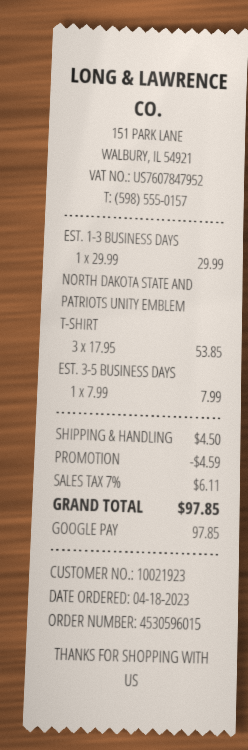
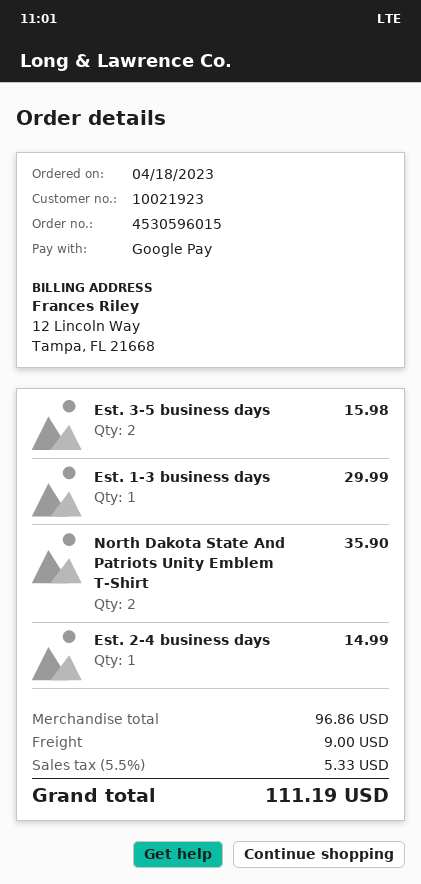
NORTH DAKOTA STATE AND PATRIOTS UNITY EMBLEM T-SHIRT: 3 for 53.85 -> 2 for 35.90
EST. 3-5 BUSINESS DAYS: 1 for 7.99 -> 2 for 15.98
Est. 2-4 business days: none -> 1 for 14.99
discount: 4.59 -> none
shipping: 4.50 -> 9.00
tax: 7% = 6.11 -> 5.5% = 5.33
total: 97.85 -> 111.19

